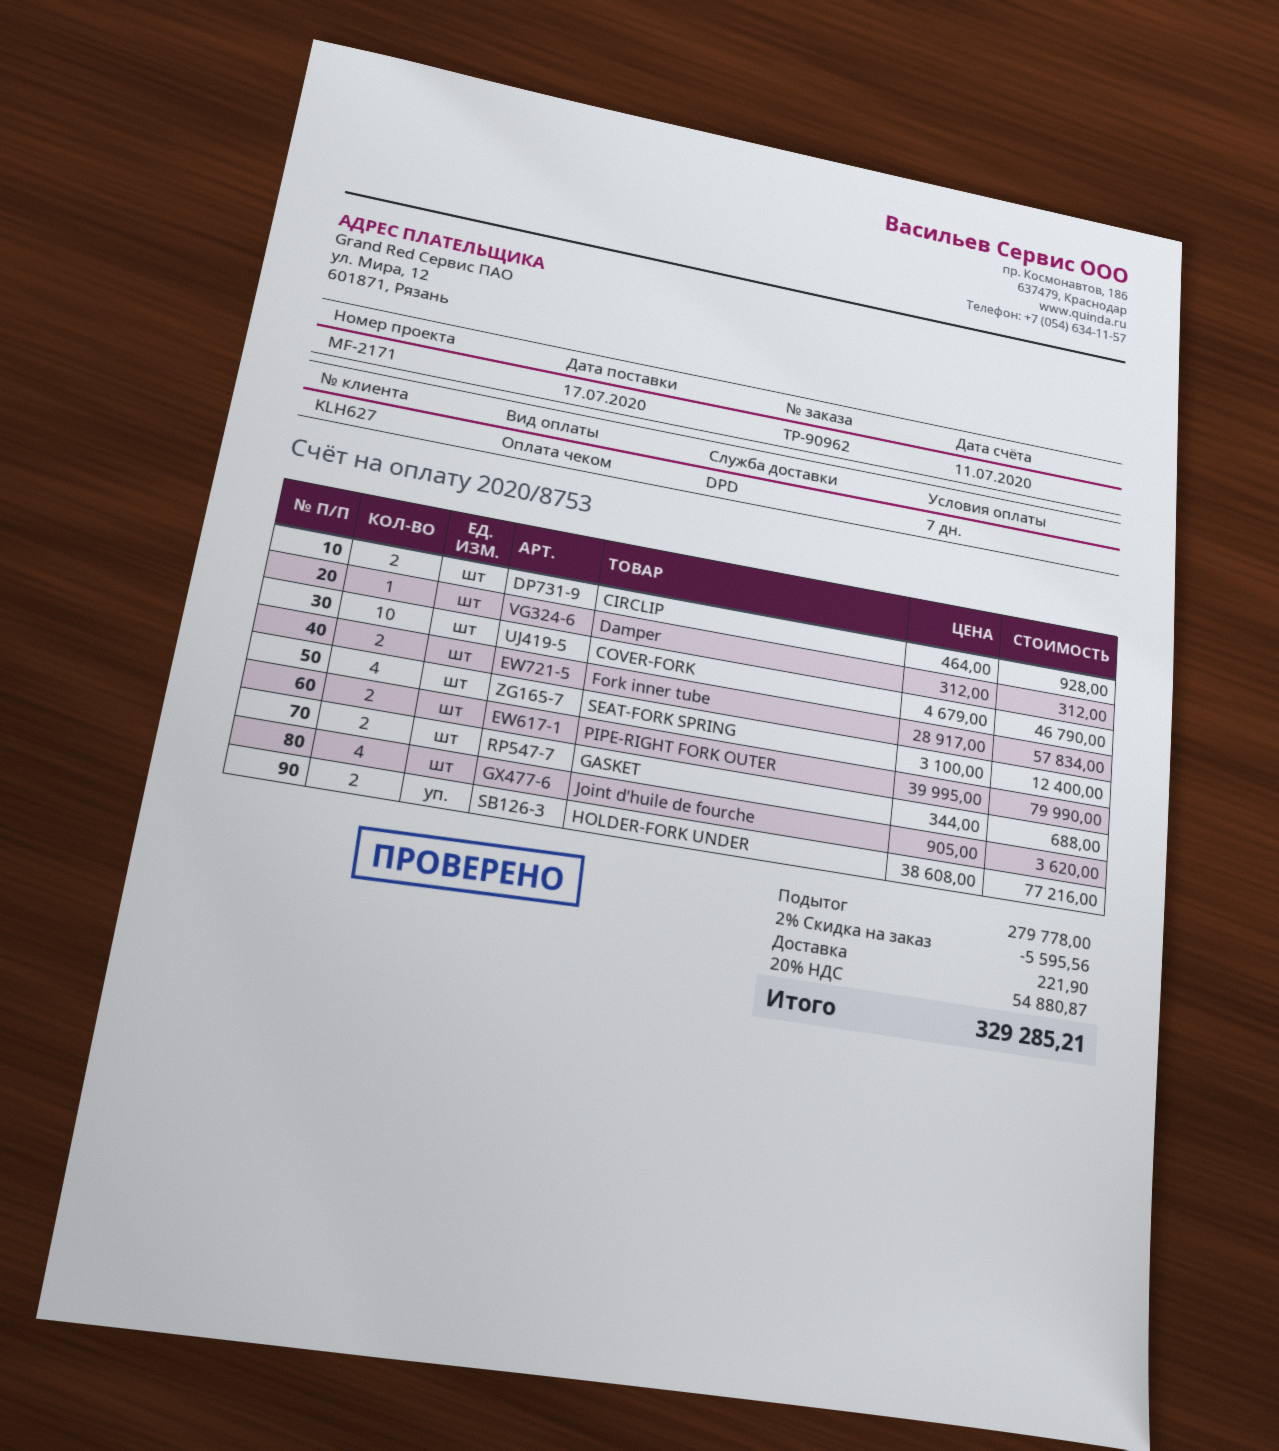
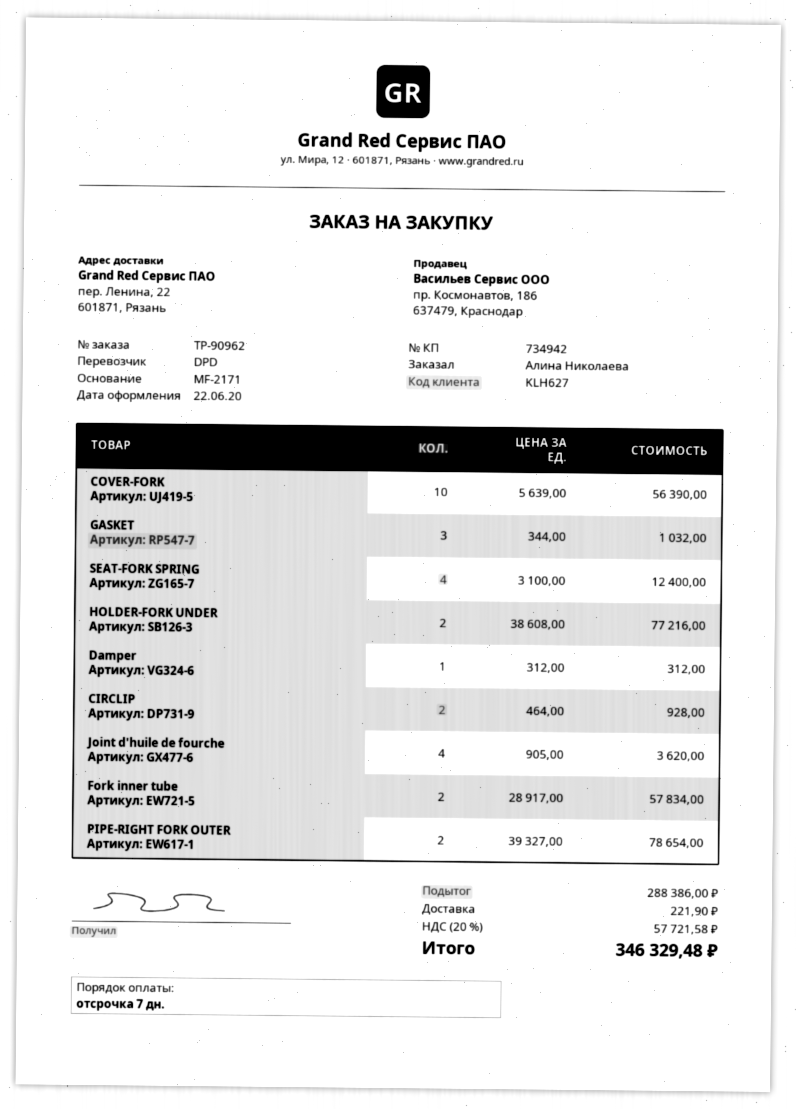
COVER-FORK: 10 x 4679.00 = 46790.00 -> 10 x 5639.00 = 56390.00
PIPE-RIGHT FORK OUTER: 2 x 39995.00 = 79990.00 -> 2 x 39327.00 = 78654.00
GASKET: 2 x 344.00 = 688.00 -> 3 x 344.00 = 1032.00
subtotal: 279778.00 -> 288386.00
discount: 2% = 5595.56 -> none
tax: 20% = 54880.87 -> 20% = 57721.58
total: 329285.21 -> 346329.48

